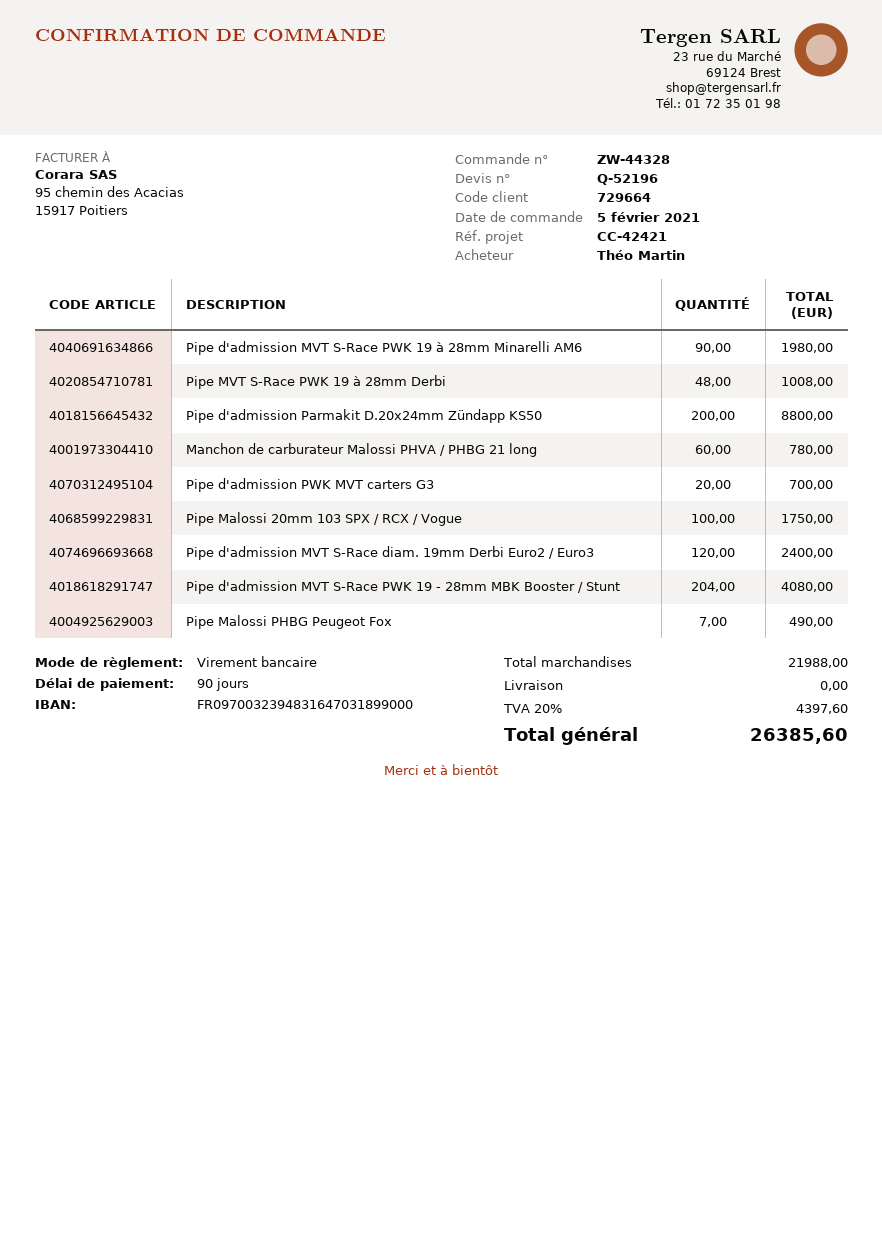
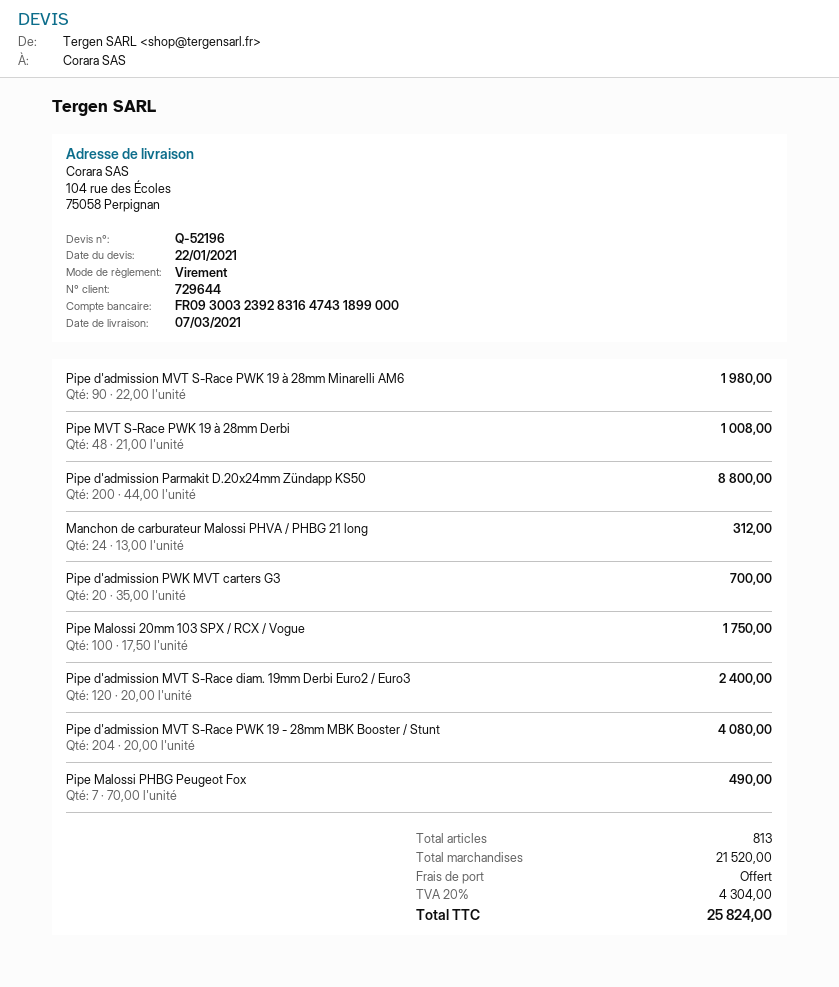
customer number: 729664 -> 729644
bank account: FR0970032394831647031899000 -> FR0930032392831647431899000
Manchon de carburateur Malossi PHVA / PHBG 21 long: 60 for 780.00 -> 24 for 312.00
subtotal: 21988.00 -> 21520.00
tax: 20% = 4397.60 -> 20% = 4304.00
total: 26385.60 -> 25824.00

